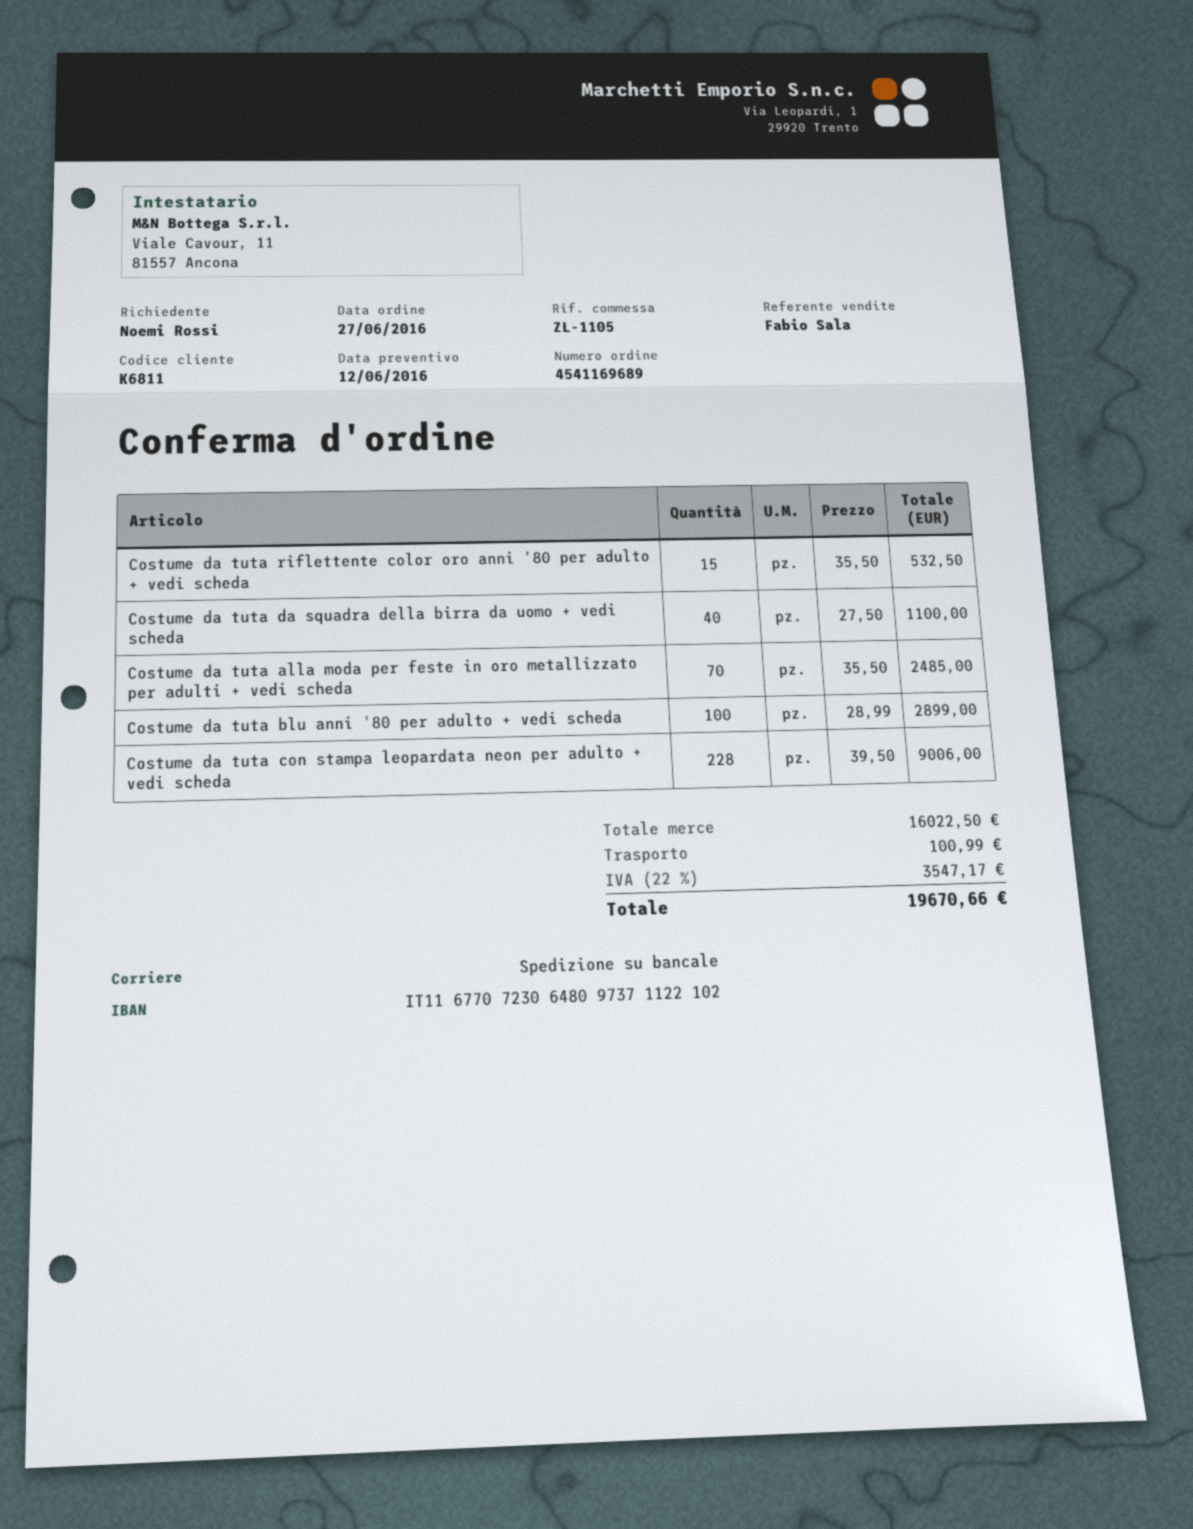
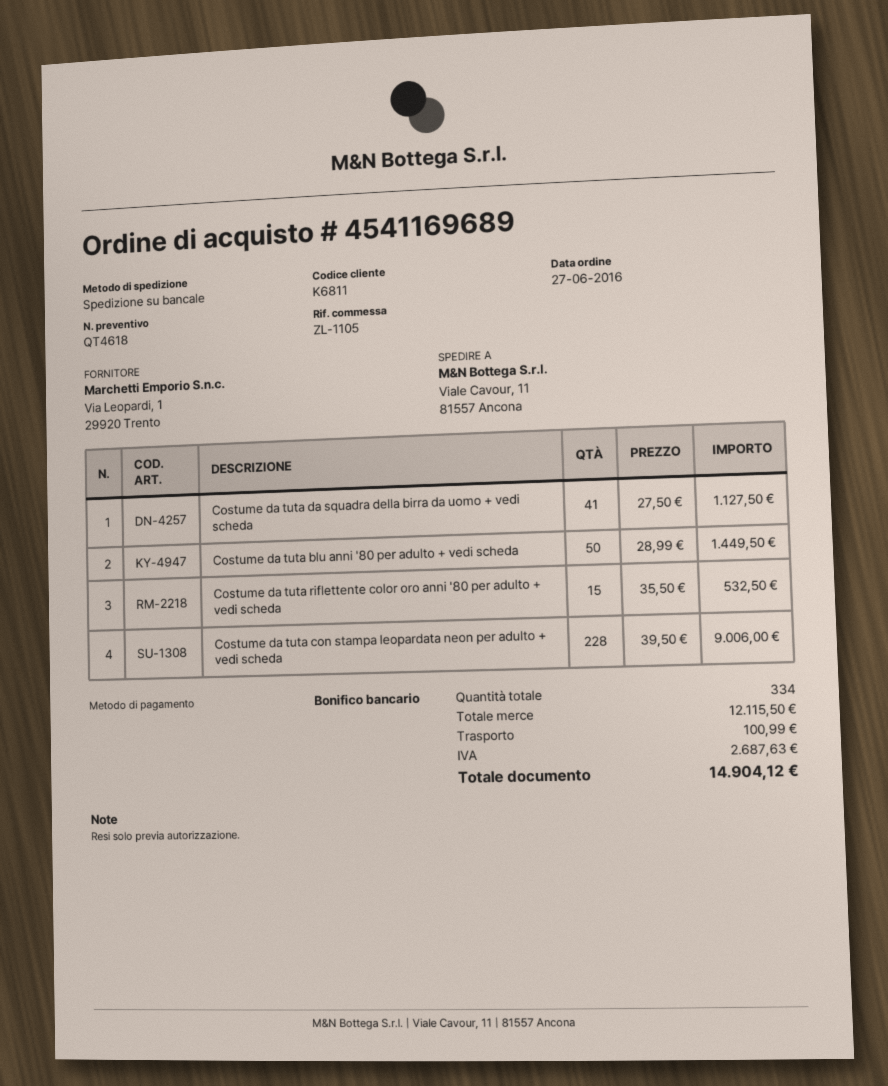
Costume da tuta da squadra della birra da uomo + vedi scheda: 40 x 27.50 = 1100.00 -> 41 x 27.50 = 1127.50
Costume da tuta alla moda per feste in oro metallizzato per adulti + vedi scheda: 70 x 35.50 = 2485.00 -> none
Costume da tuta blu anni '80 per adulto + vedi scheda: 100 x 28.99 = 2899.00 -> 50 x 28.99 = 1449.50
subtotal: 16022.50 -> 12115.50
tax: 3547.17 -> 2687.63
total: 19670.66 -> 14904.12

